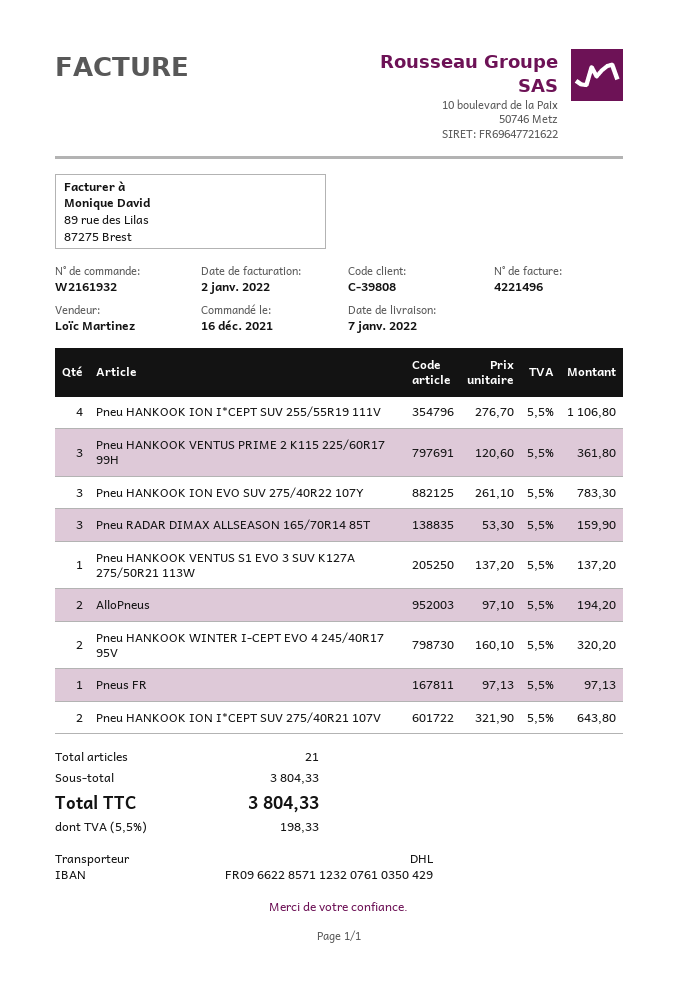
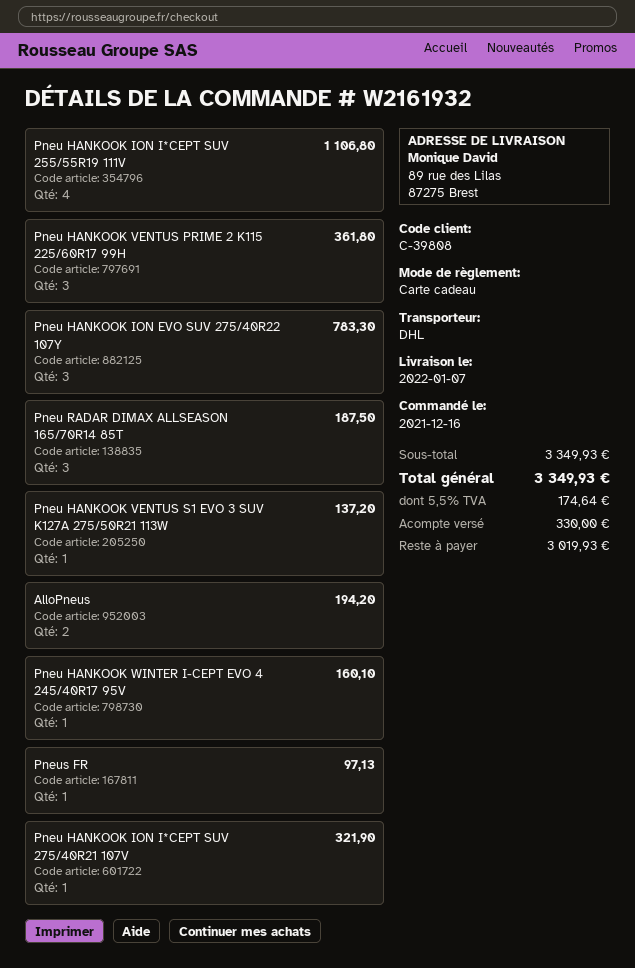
Pneu RADAR DIMAX ALLSEASON 165/70R14 85T: 3 for 159.90 -> 3 for 187.50
Pneu HANKOOK WINTER I-CEPT EVO 4 245/40R17 95V: 2 for 320.20 -> 1 for 160.10
Pneu HANKOOK ION I*CEPT SUV 275/40R21 107V: 2 for 643.80 -> 1 for 321.90
subtotal: 3804.33 -> 3349.93
tax: 5.5% = 198.33 -> 5.5% = 174.64
total: 3804.33 -> 3349.93

